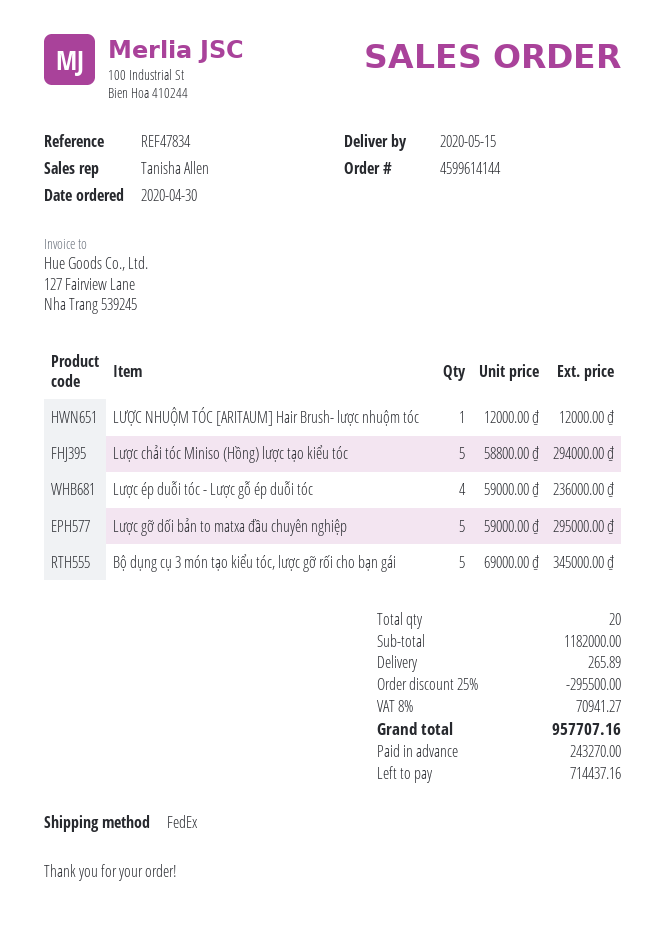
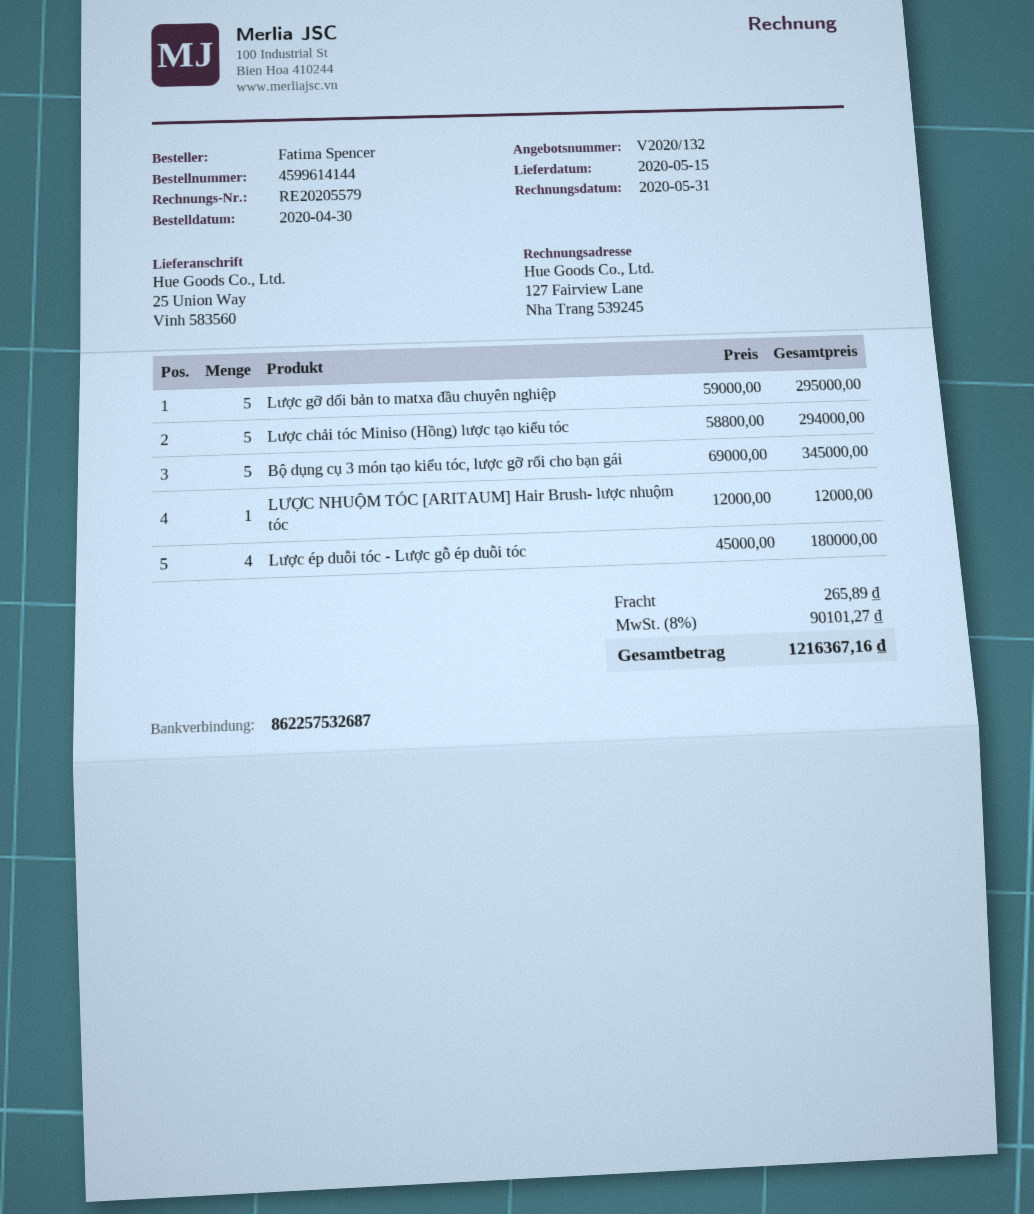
Lược ép duỗi tóc - Lược gỗ ép duỗi tóc: 4 x 59000.00 = 236000.00 -> 4 x 45000.00 = 180000.00
discount: 25% = 295500.00 -> none
tax: 8% = 70941.27 -> 8% = 90101.27
total: 957707.16 -> 1216367.16

